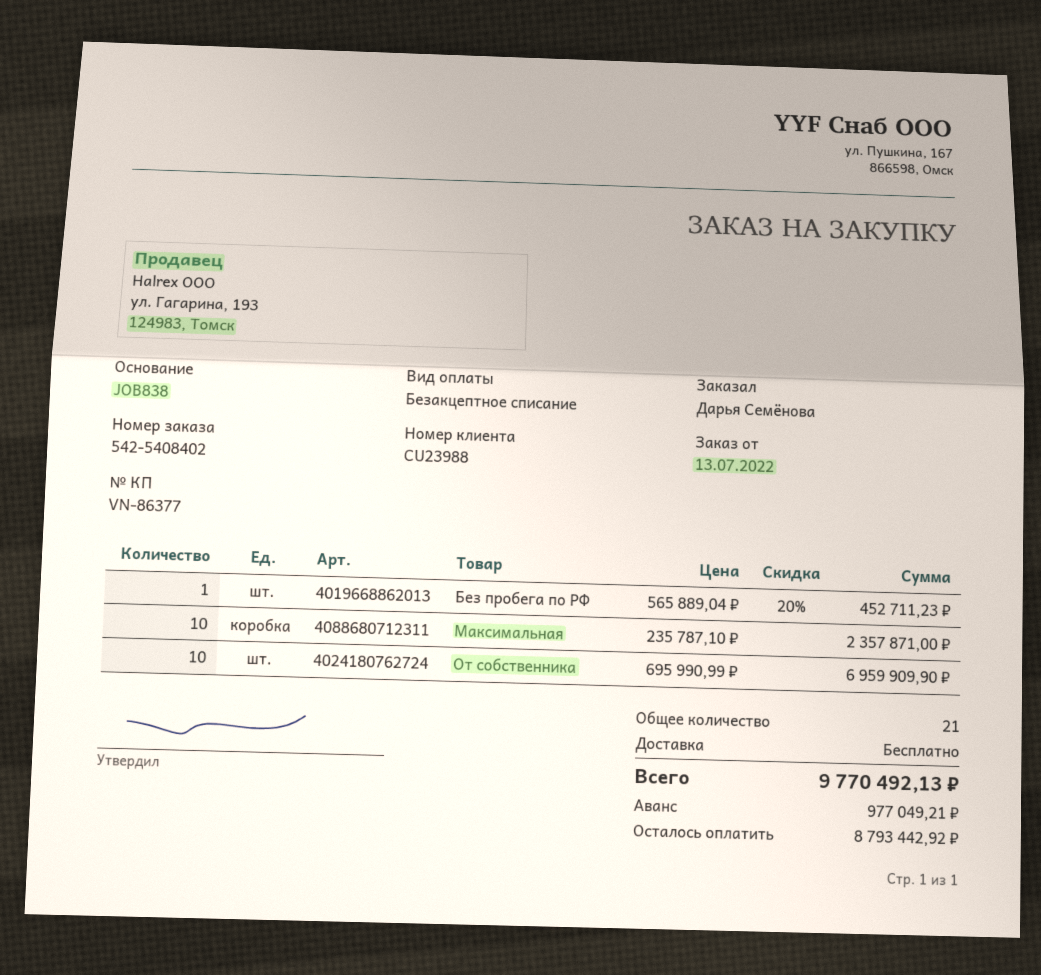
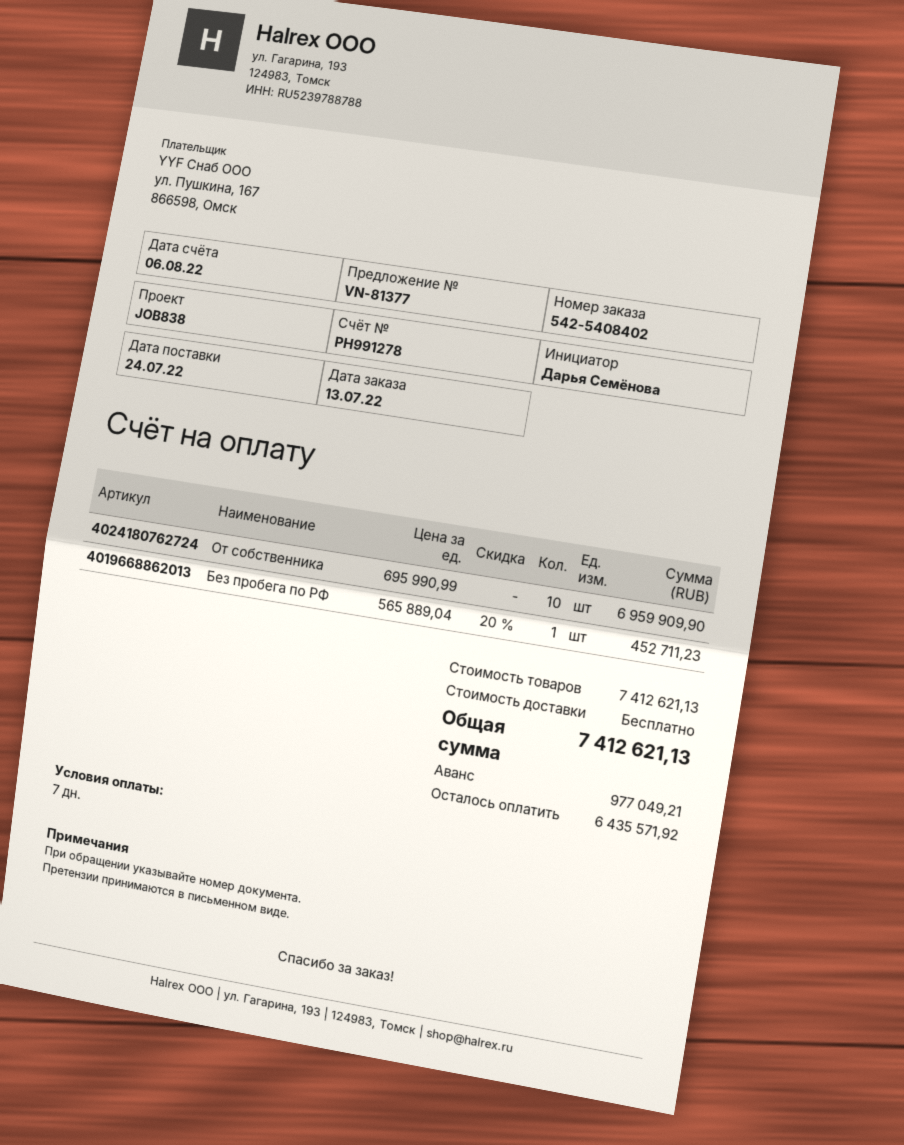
quote number: VN-86377 -> VN-81377
Максимальная: 10 x 235787.10 = 2357871.00 -> none
total: 9770492.13 -> 7412621.13
balance: 8793442.92 -> 6435571.92

